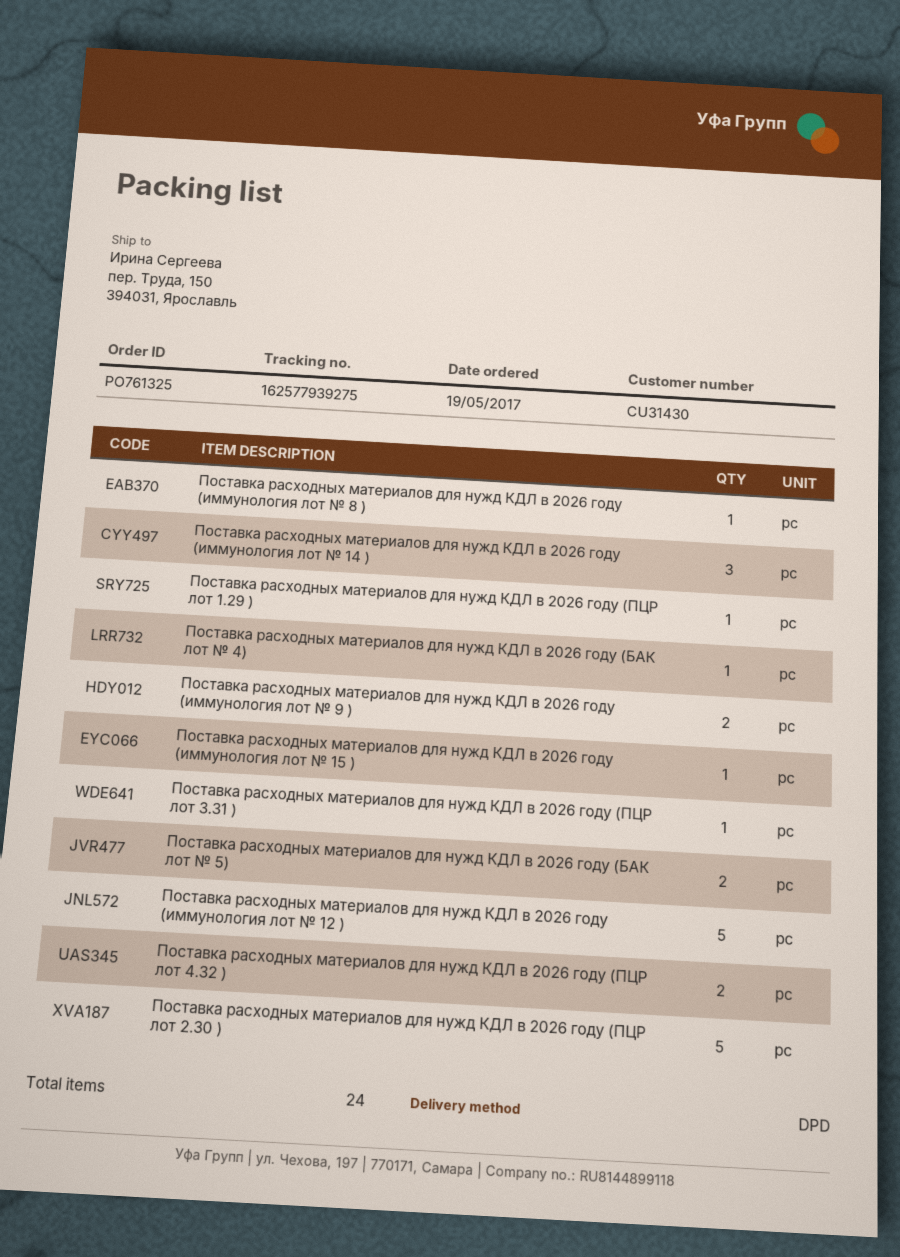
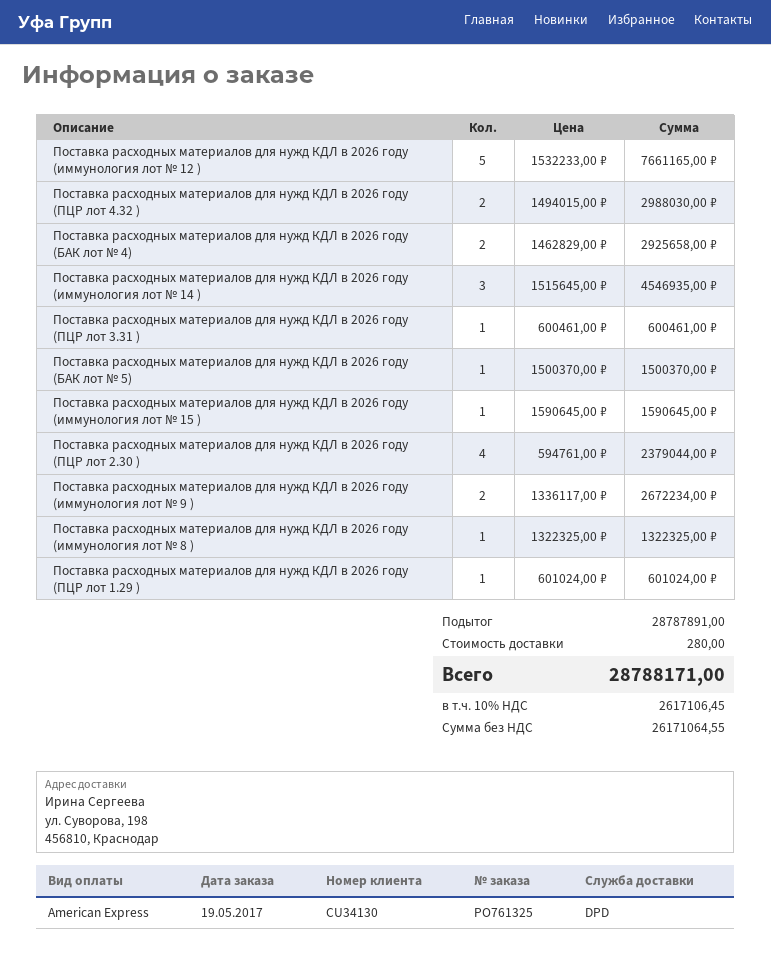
customer number: CU31430 -> CU34130
ship to: пер. Труда, 150, 394031, Ярославль -> ул. Суворова, 198, 456810, Краснодар
Поставка расходных материалов для нужд КДЛ в 2026 году (БАК лот № 4): 1 -> 2
Поставка расходных материалов для нужд КДЛ в 2026 году (БАК лот № 5): 2 -> 1
Поставка расходных материалов для нужд КДЛ в 2026 году (ПЦР лот 2.30 ): 5 -> 4

